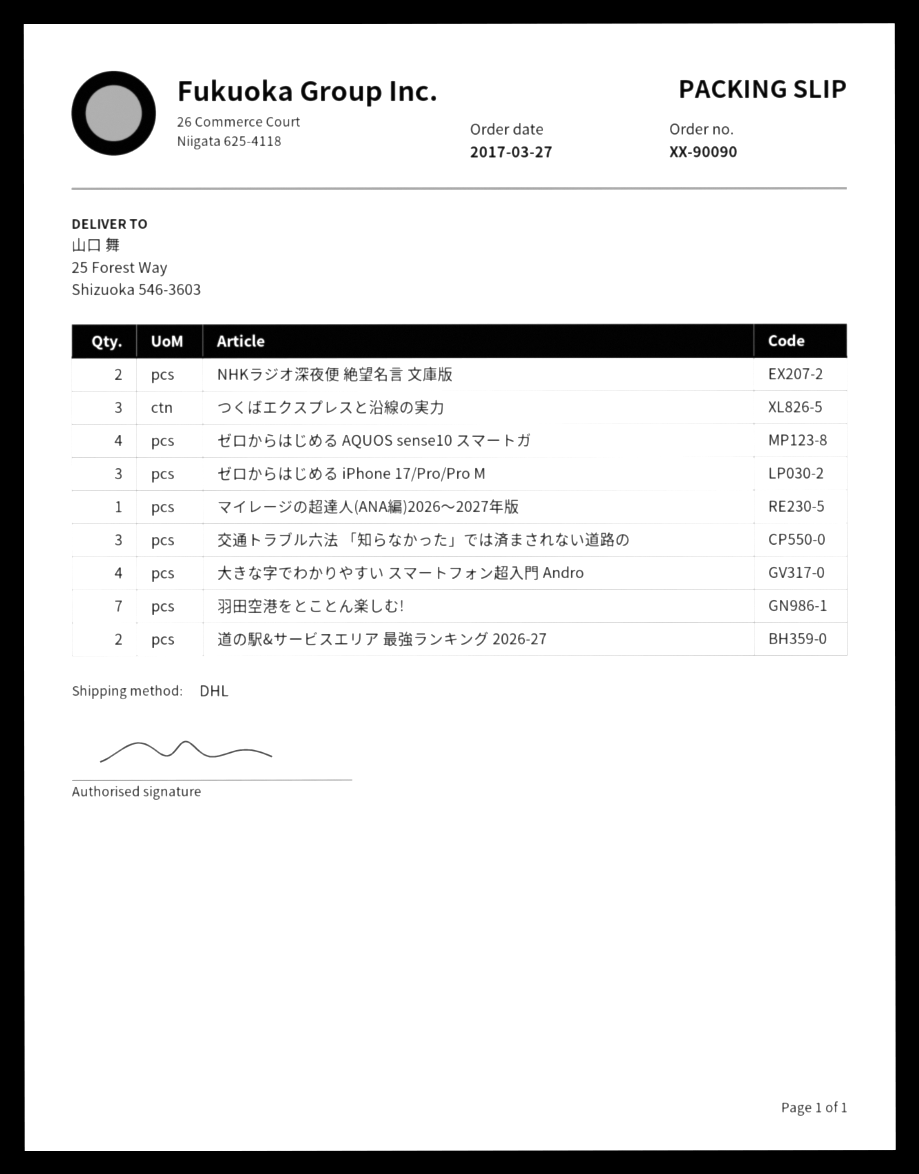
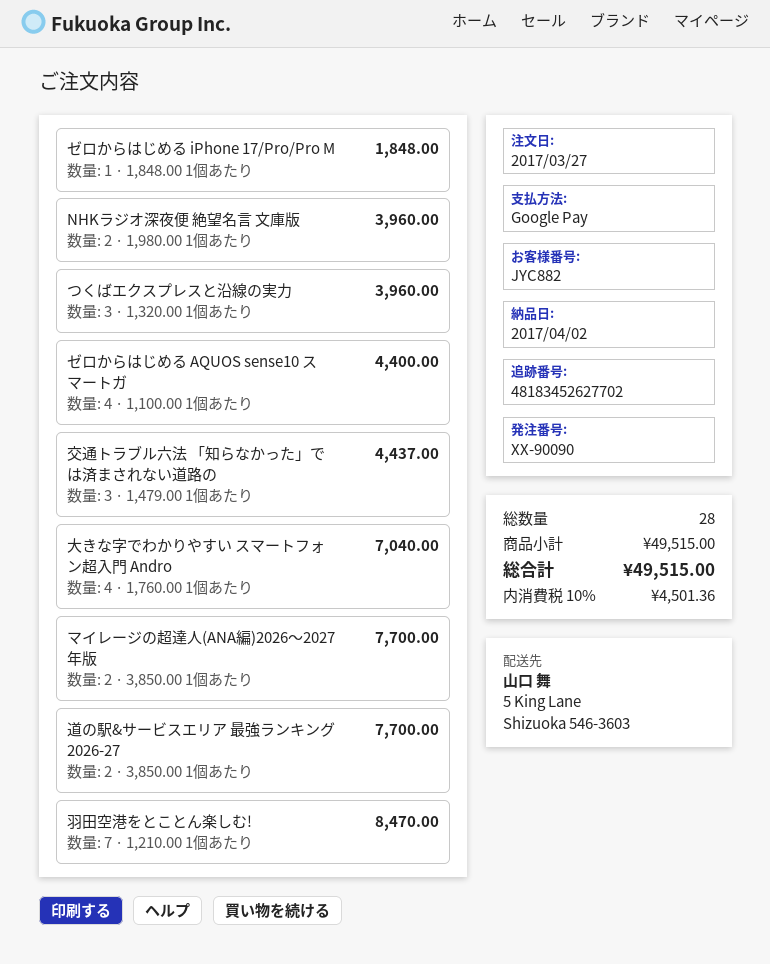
ship to: 25 Forest Way, Shizuoka 546-3603 -> 5 King Lane, Shizuoka 546-3603
ゼロからはじめる iPhone 17/Pro/Pro M: 3 -> 1
マイレージの超達人(ANA編)2026〜2027年版: 1 -> 2

